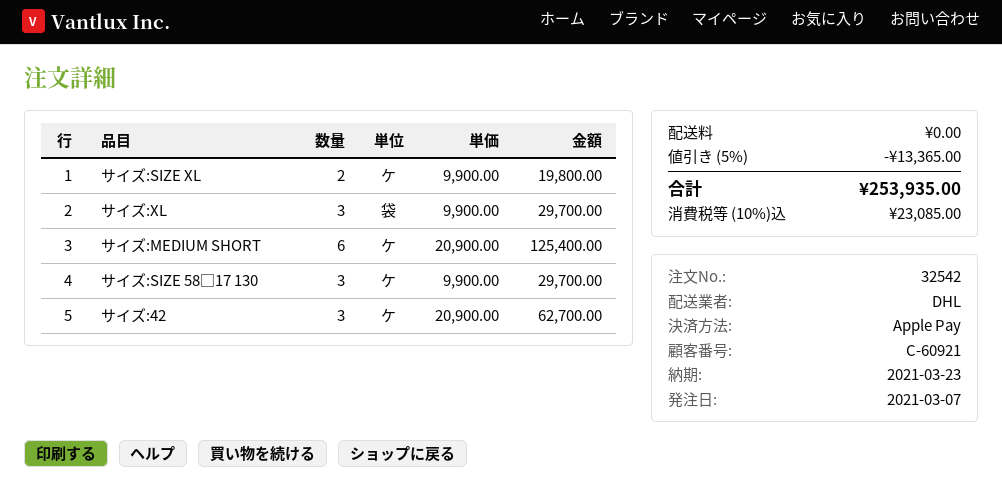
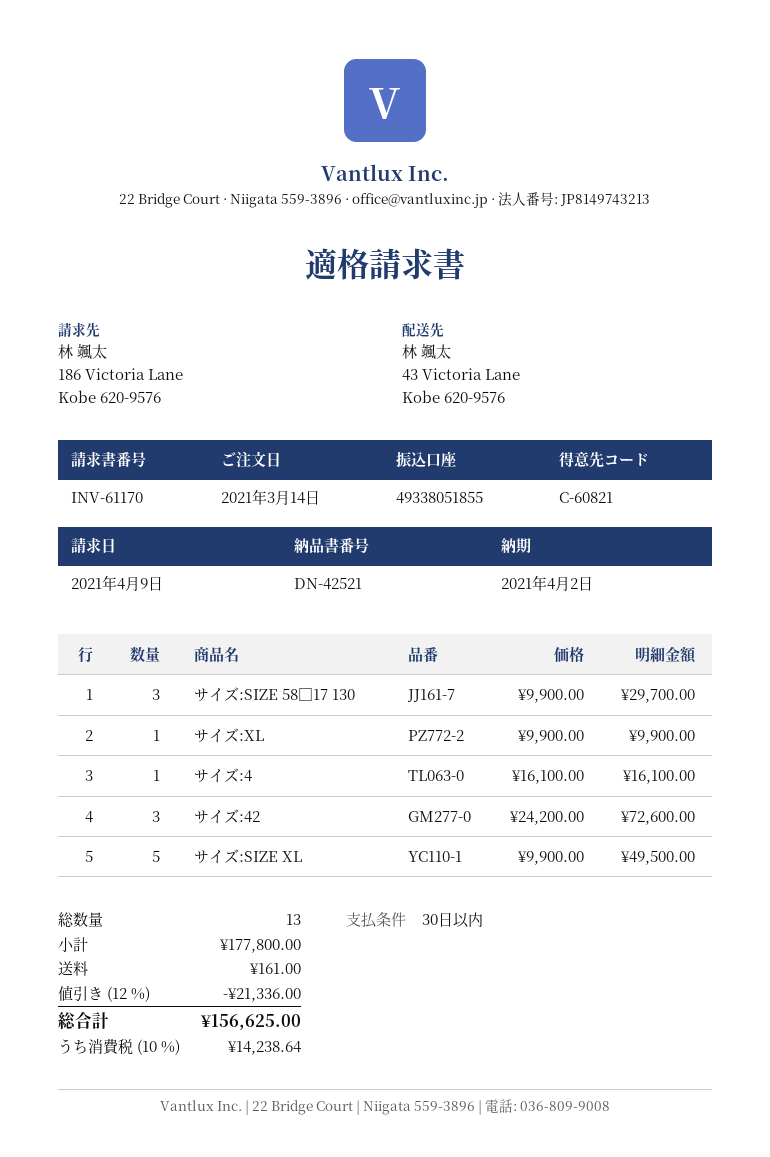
order date: 2021-03-07 -> 2021-03-14
delivery date: 2021-03-23 -> 2021-04-02
customer number: C-60921 -> C-60821
サイズ:SIZE XL: 2 x 9900.00 = 19800.00 -> 5 x 9900.00 = 49500.00
サイズ:XL: 3 x 9900.00 = 29700.00 -> 1 x 9900.00 = 9900.00
サイズ:MEDIUM SHORT: 6 x 20900.00 = 125400.00 -> none
サイズ:42: 3 x 20900.00 = 62700.00 -> 3 x 24200.00 = 72600.00
サイズ:4: none -> 1 x 16100.00 = 16100.00
discount: 5% = 13365.00 -> 12% = 21336.00
shipping: 0.00 -> 161.00
tax: 10% = 23085.00 -> 10% = 14238.64
total: 253935.00 -> 156625.00

